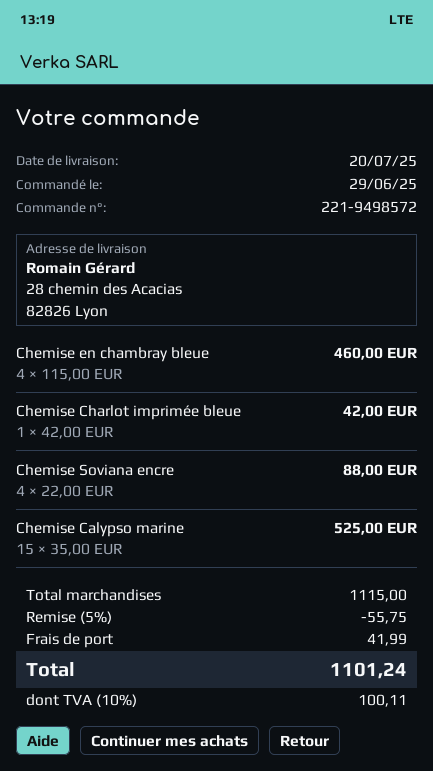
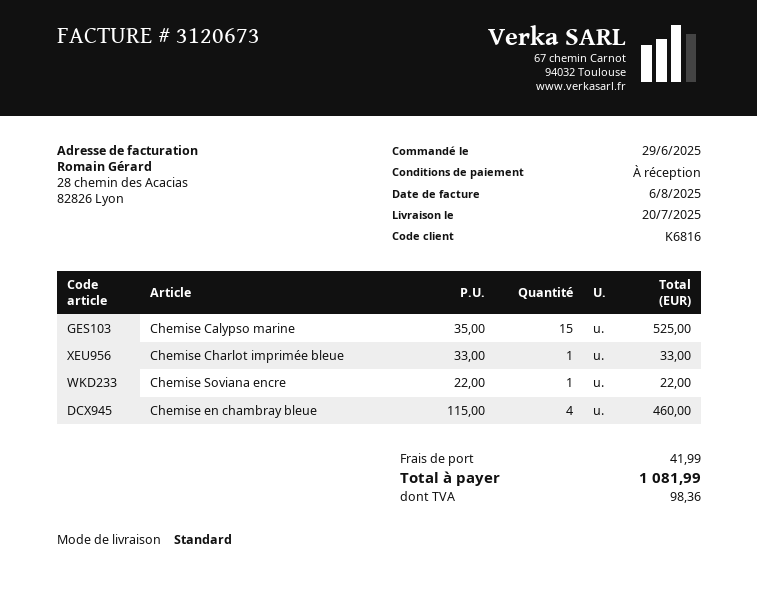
Chemise Charlot imprimée bleue: 1 x 42.00 = 42.00 -> 1 x 33.00 = 33.00
Chemise Soviana encre: 4 x 22.00 = 88.00 -> 1 x 22.00 = 22.00
discount: 5% = 55.75 -> none
tax: 100.11 -> 98.36
total: 1101.24 -> 1081.99

